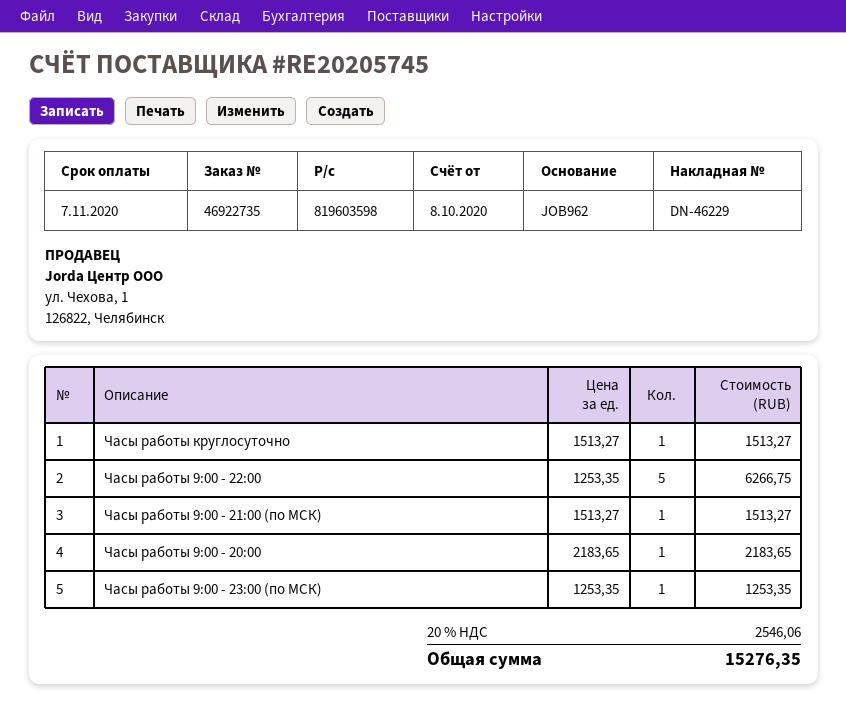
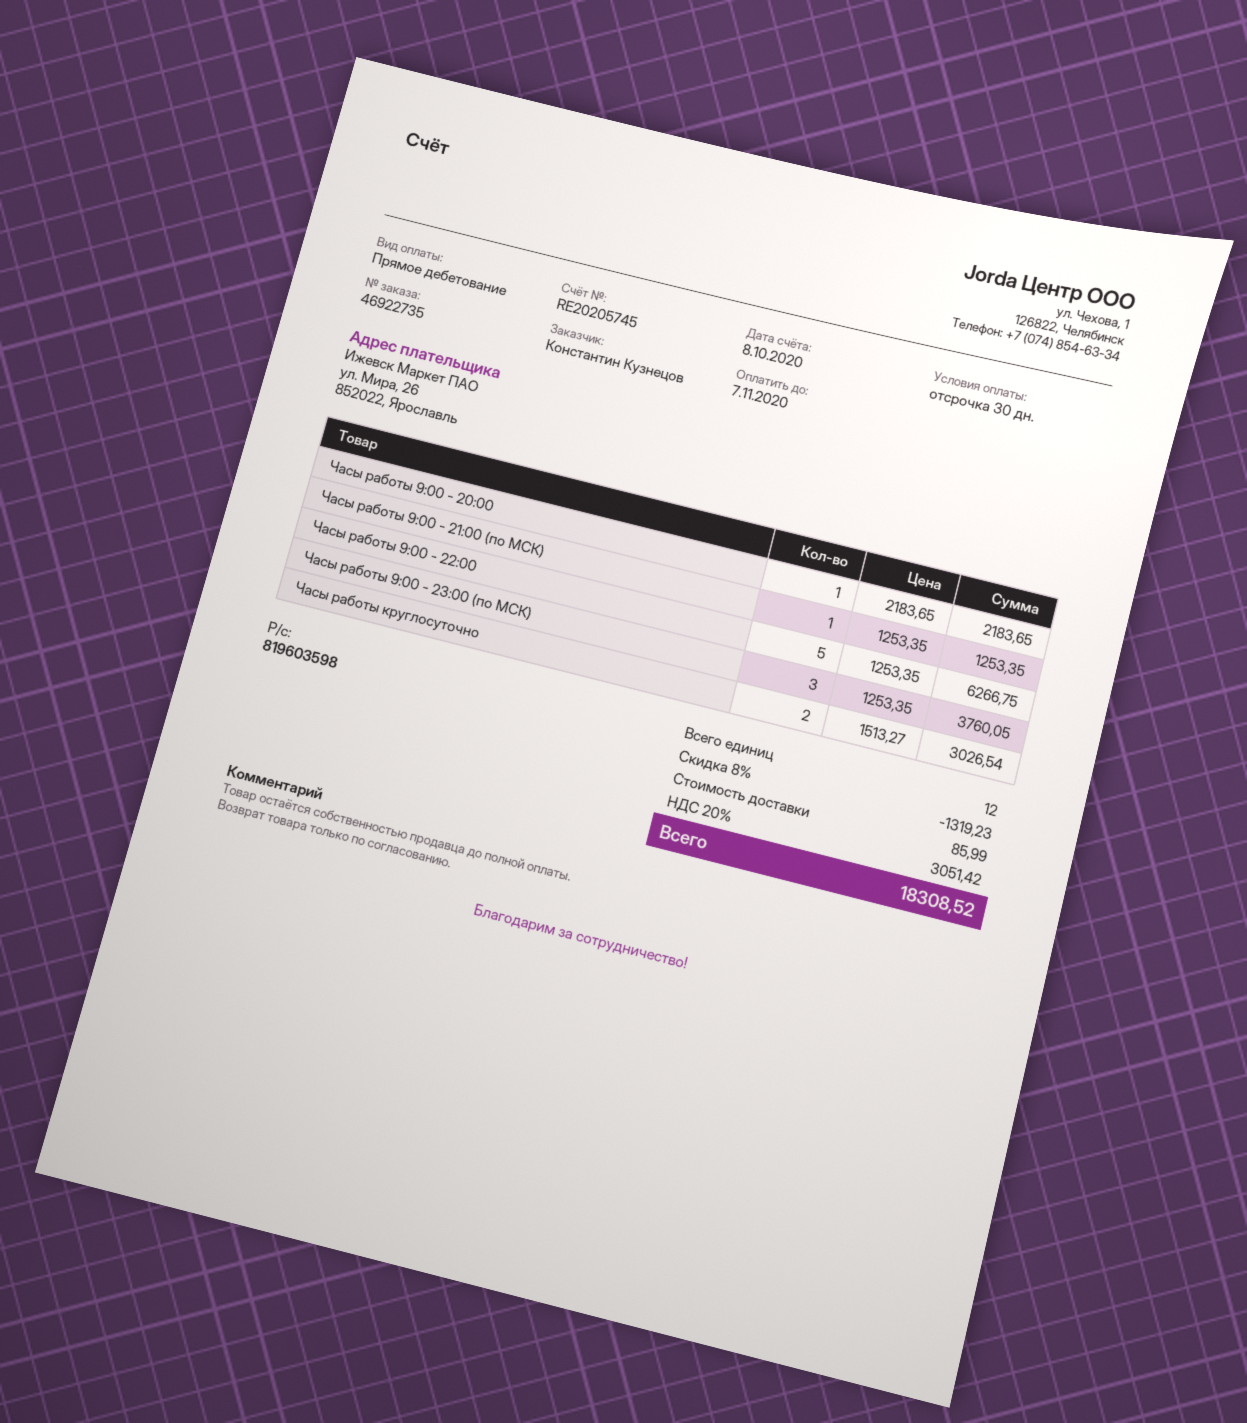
Часы работы круглосуточно: 1 x 1513.27 = 1513.27 -> 2 x 1513.27 = 3026.54
Часы работы 9:00 - 21:00 (по МСК): 1 x 1513.27 = 1513.27 -> 1 x 1253.35 = 1253.35
Часы работы 9:00 - 23:00 (по МСК): 1 x 1253.35 = 1253.35 -> 3 x 1253.35 = 3760.05
discount: none -> 8% = 1319.23
shipping: none -> 85.99
tax: 20% = 2546.06 -> 20% = 3051.42
total: 15276.35 -> 18308.52

